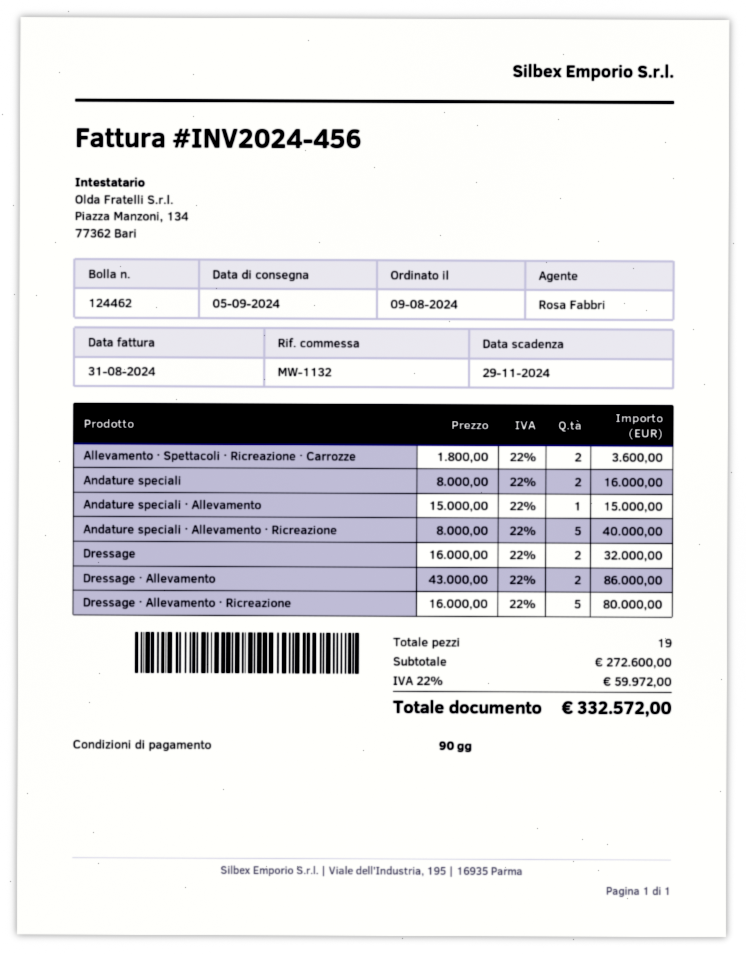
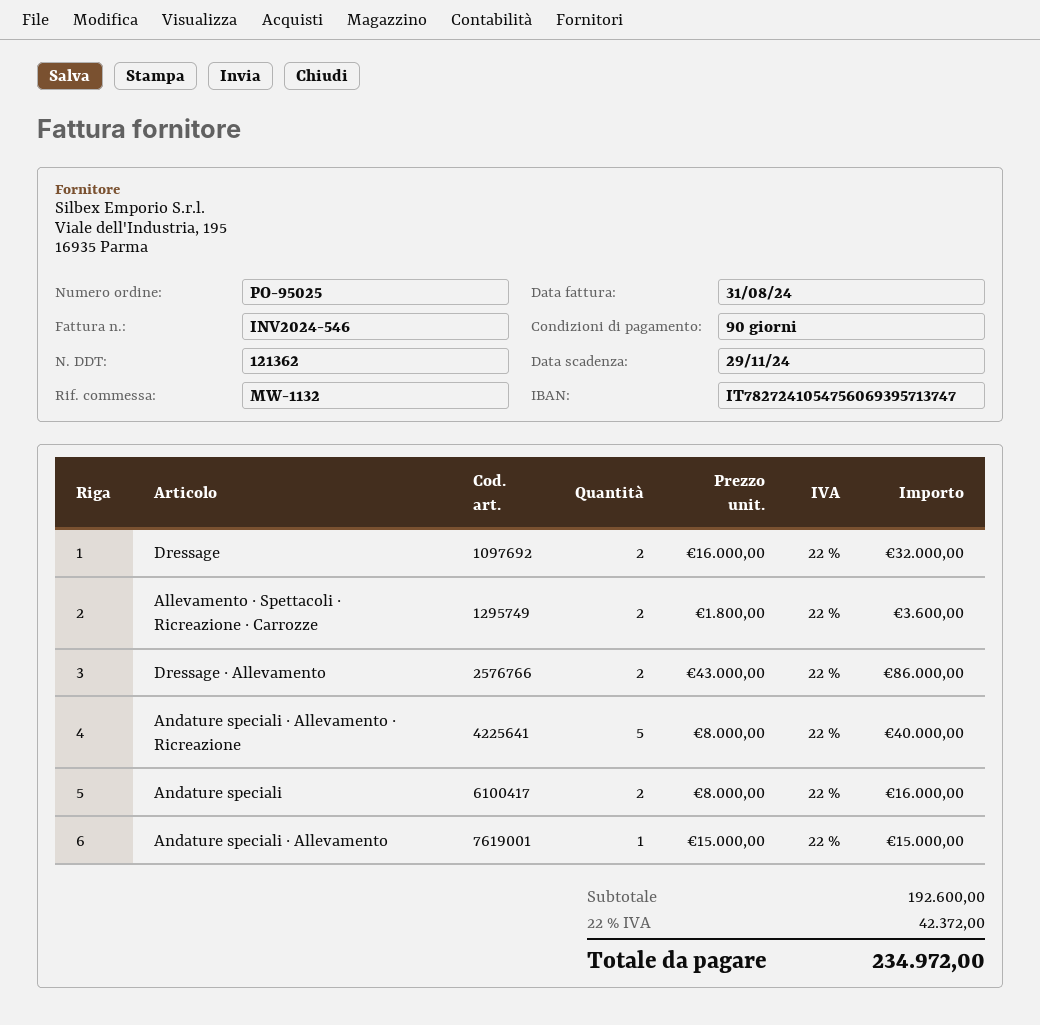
delivery note number: 124462 -> 121362
invoice number: INV2024-456 -> INV2024-546
Dressage · Allevamento · Ricreazione: 5 x 16000.00 = 80000.00 -> none
subtotal: 272600.00 -> 192600.00
tax: 22% = 59972.00 -> 22% = 42372.00
total: 332572.00 -> 234972.00

